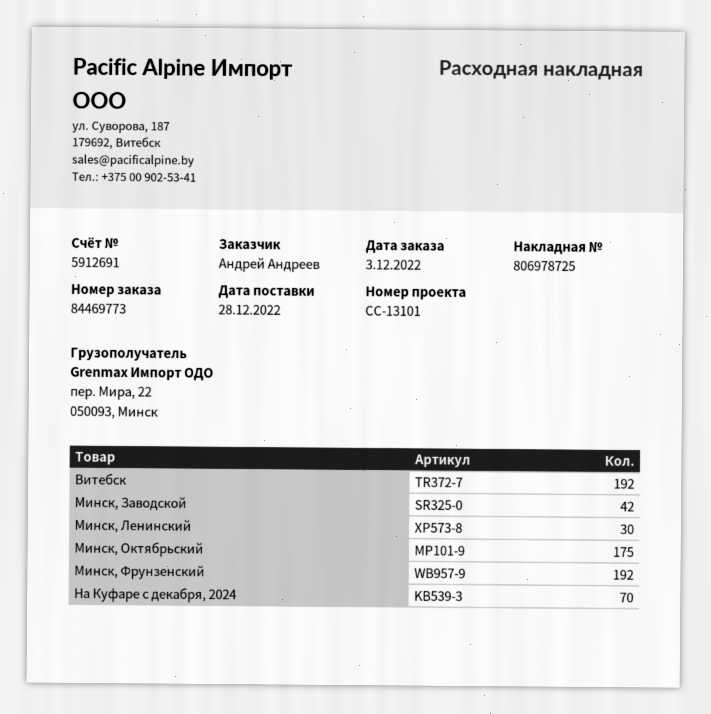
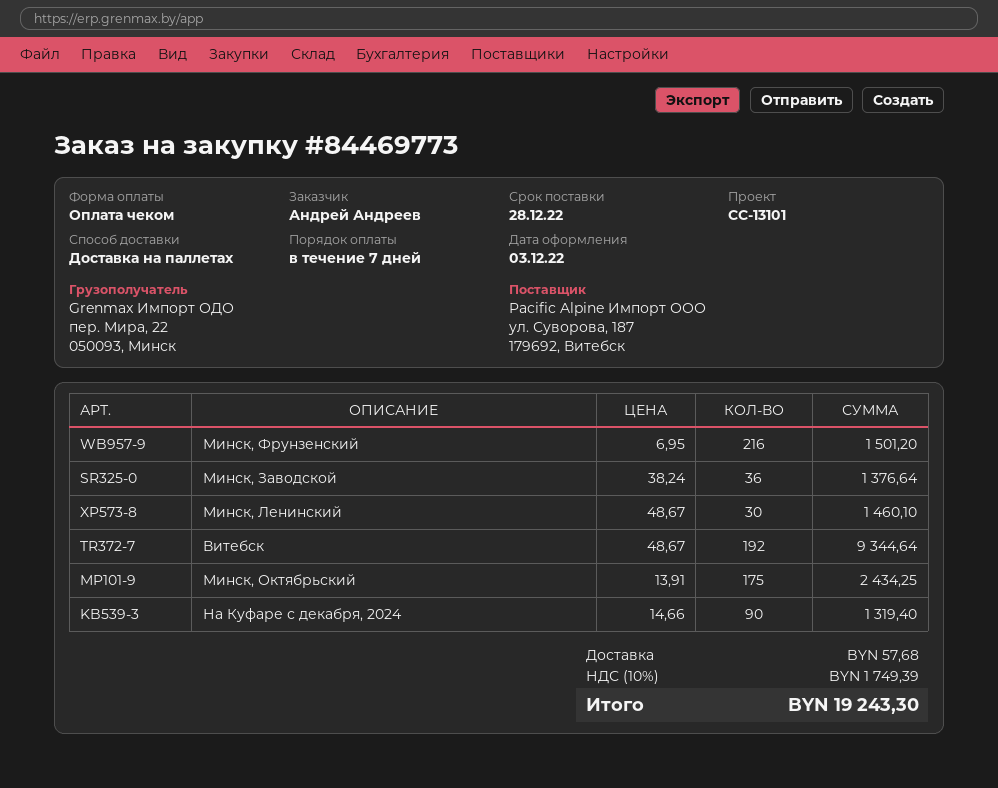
Минск, Заводской: 42 -> 36
Минск, Фрунзенский: 192 -> 216
На Куфаре с декабря, 2024: 70 -> 90

